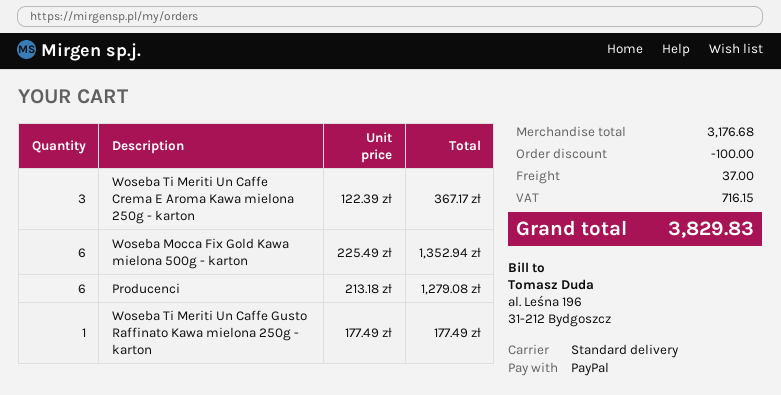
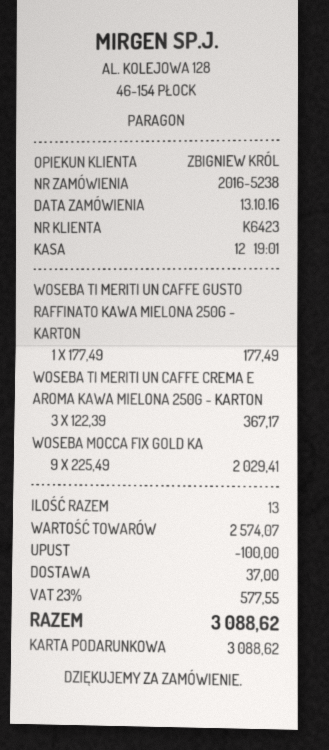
payment method: PayPal -> gift card
Woseba Mocca Fix Gold Kawa mielona 500g - karton: 6 x 225.49 = 1352.94 -> 9 x 225.49 = 2029.41
Producenci: 6 x 213.18 = 1279.08 -> none
subtotal: 3176.68 -> 2574.07
tax: 716.15 -> 577.55
total: 3829.83 -> 3088.62

